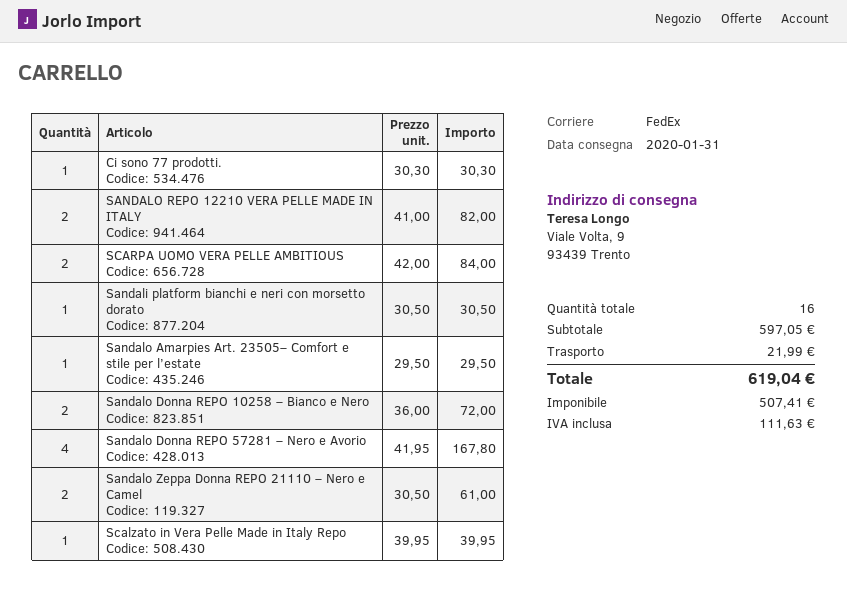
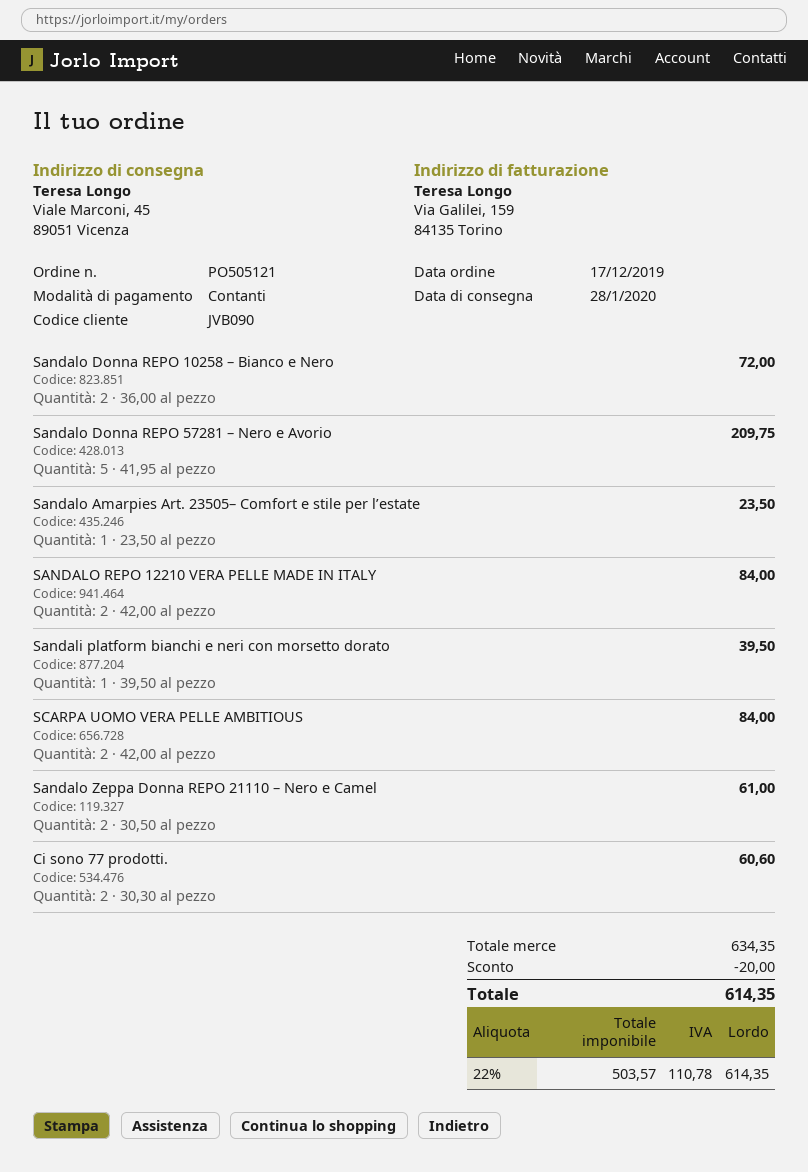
delivery date: 2020-01-31 -> 2020-01-28
ship to: Viale Volta, 9, 93439 Trento -> Viale Marconi, 45, 89051 Vicenza
Ci sono 77 prodotti.: 1 x 30.30 = 30.30 -> 2 x 30.30 = 60.60
SANDALO REPO 12210 VERA PELLE MADE IN ITALY: 2 x 41.00 = 82.00 -> 2 x 42.00 = 84.00
Sandali platform bianchi e neri con morsetto dorato: 1 x 30.50 = 30.50 -> 1 x 39.50 = 39.50
Sandalo Amarpies Art. 23505– Comfort e stile per l’estate: 1 x 29.50 = 29.50 -> 1 x 23.50 = 23.50
Sandalo Donna REPO 57281 – Nero e Avorio: 4 x 41.95 = 167.80 -> 5 x 41.95 = 209.75
Scalzato in Vera Pelle Made in Italy Repo: 1 x 39.95 = 39.95 -> none
subtotal: 597.05 -> 634.35
discount: none -> 20.00
shipping: 21.99 -> none
net: 507.41 -> 503.57
tax: 111.63 -> 110.78
total: 619.04 -> 614.35

